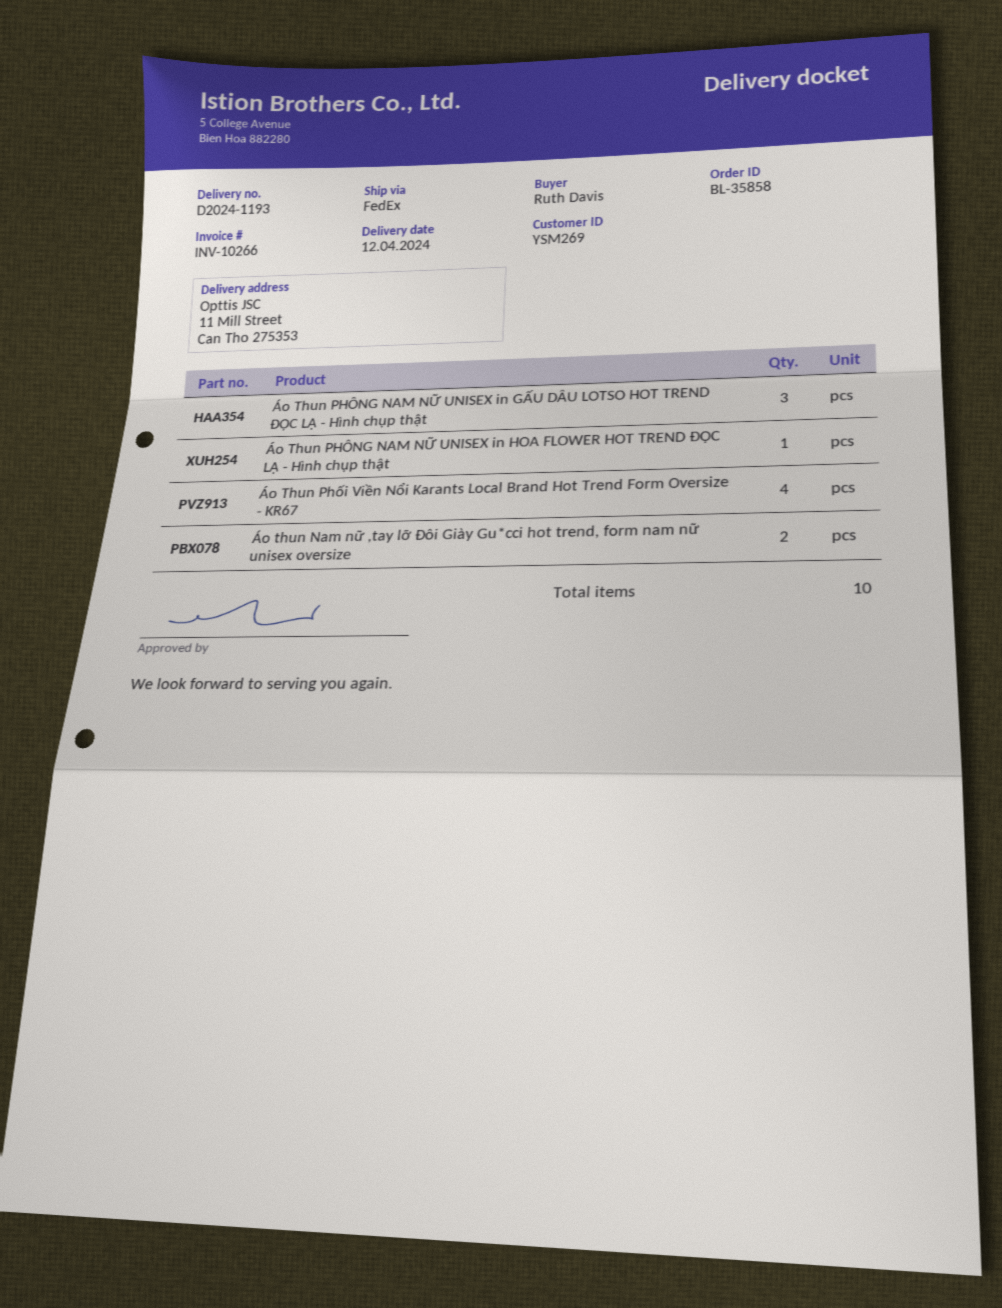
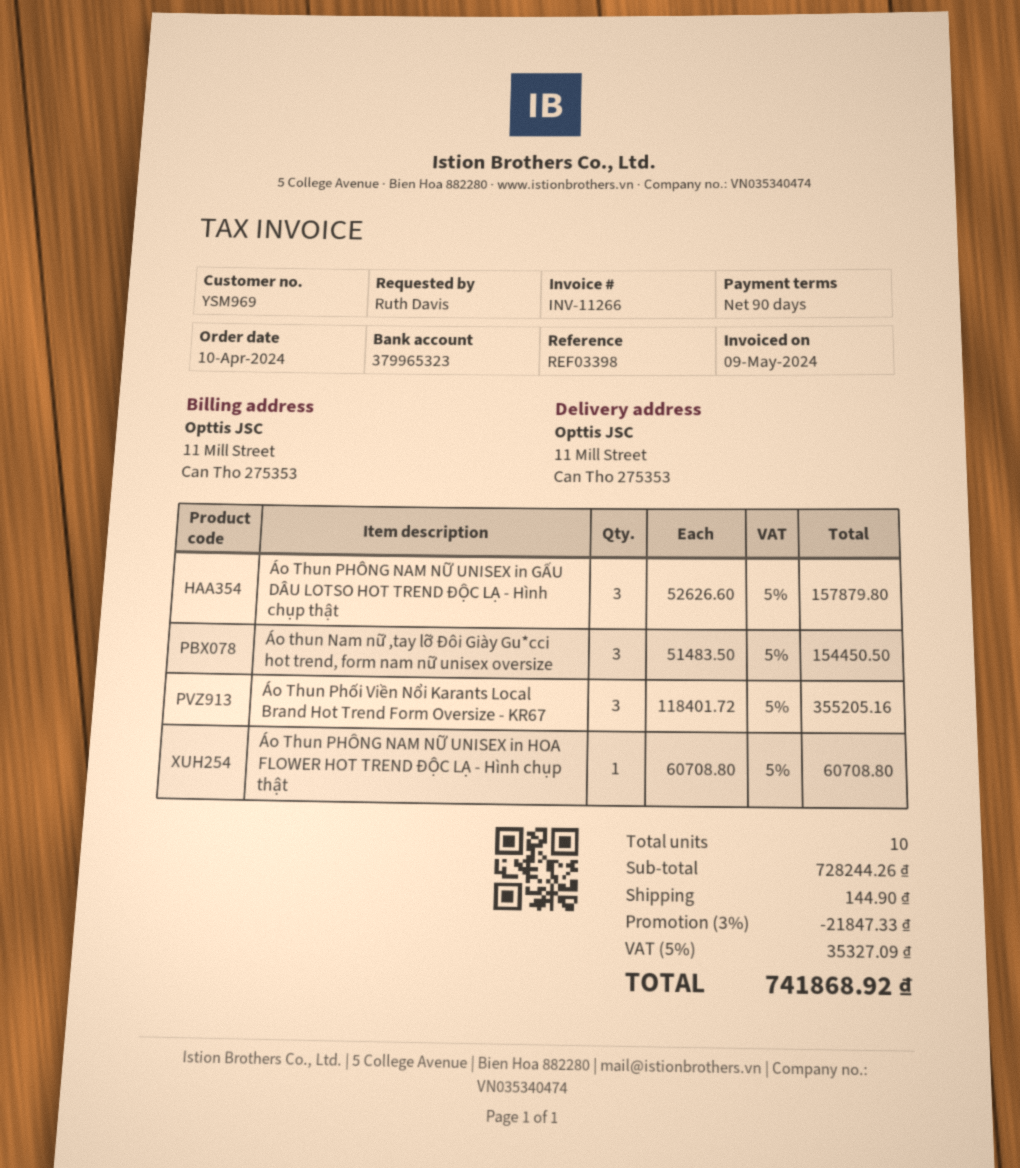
invoice number: INV-10266 -> INV-11266
customer number: YSM269 -> YSM969
Áo Thun Phối Viền Nổi Karants Local Brand Hot Trend Form Oversize - KR67: 4 -> 3
Áo thun Nam nữ ,tay lỡ Đôi Giày Gu*cci hot trend, form nam nữ unisex oversize: 2 -> 3

